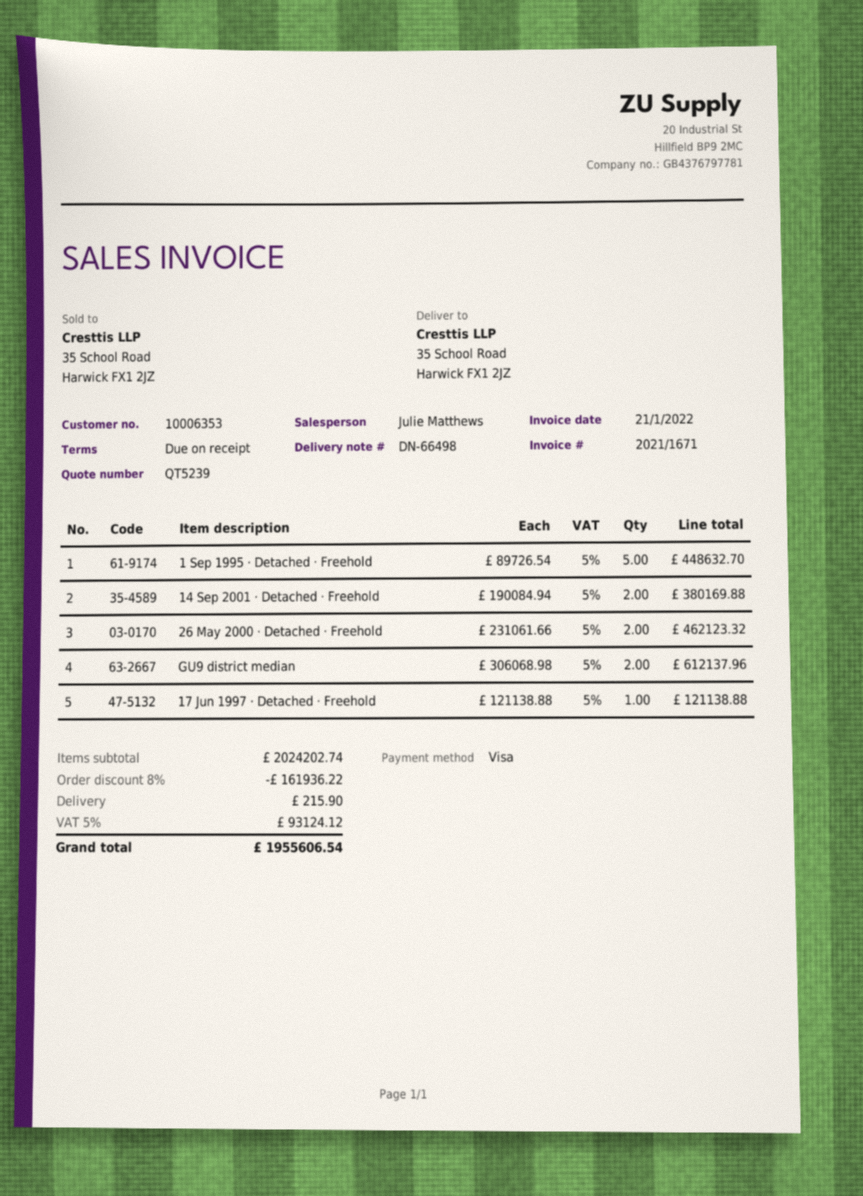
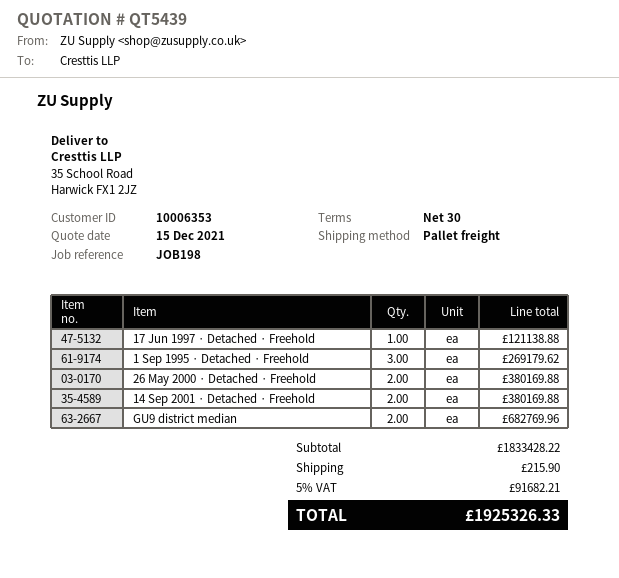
quote number: QT5239 -> QT5439
payment terms: on receipt -> 30 days
1 Sep 1995 · Detached · Freehold: 5 for 448632.70 -> 3 for 269179.62
26 May 2000 · Detached · Freehold: 2 for 462123.32 -> 2 for 380169.88
GU9 district median: 2 for 612137.96 -> 2 for 682769.96
subtotal: 2024202.74 -> 1833428.22
discount: 8% = 161936.22 -> none
tax: 5% = 93124.12 -> 5% = 91682.21
total: 1955606.54 -> 1925326.33

